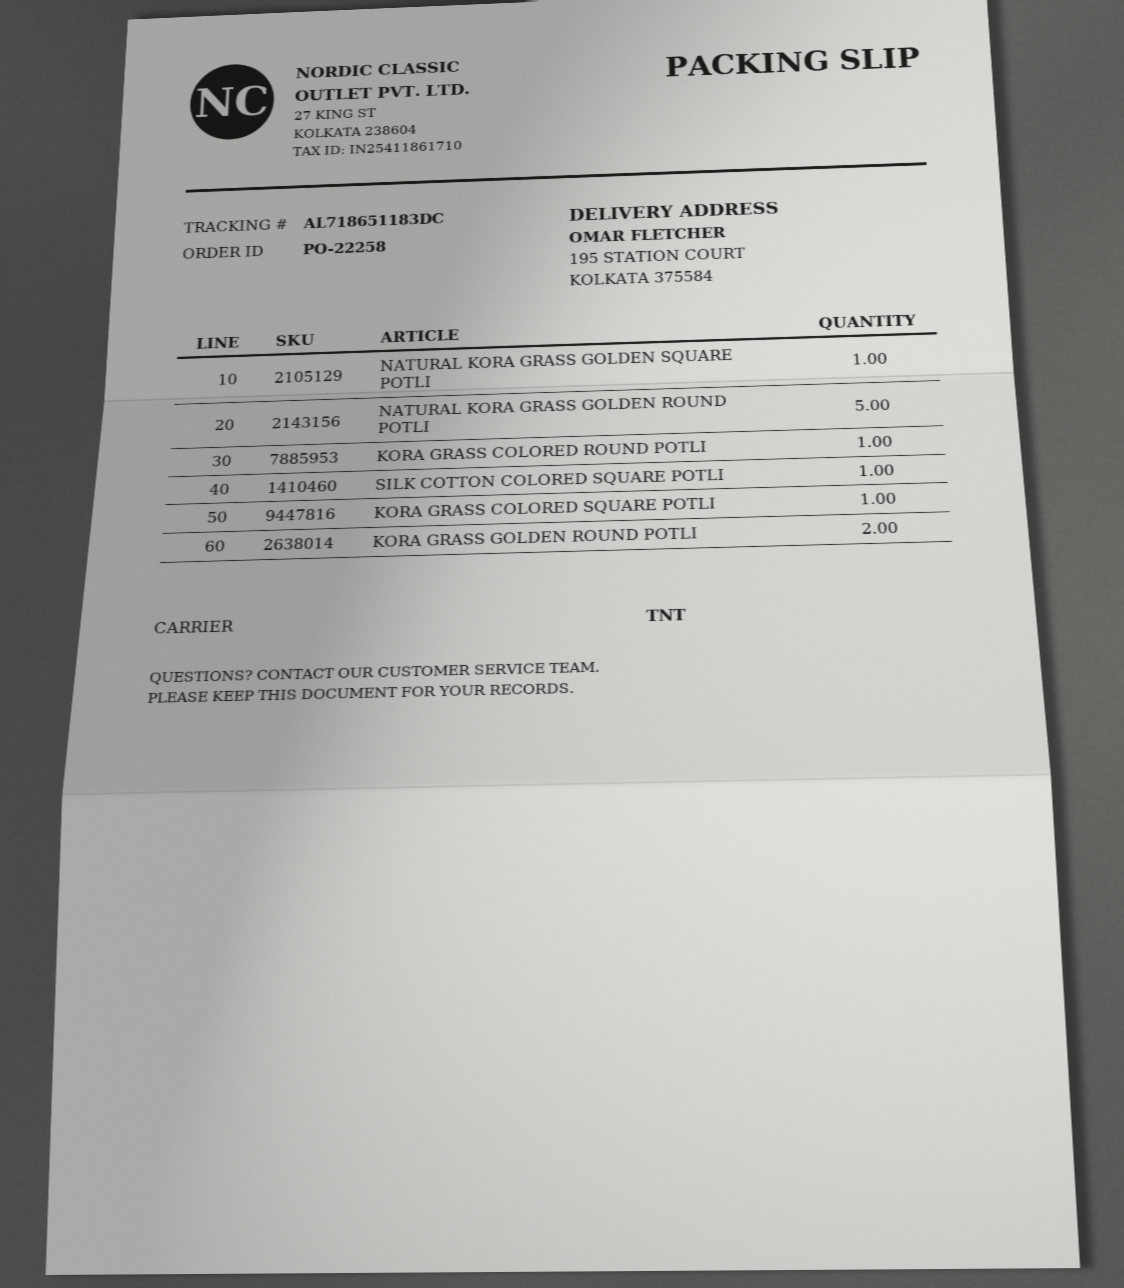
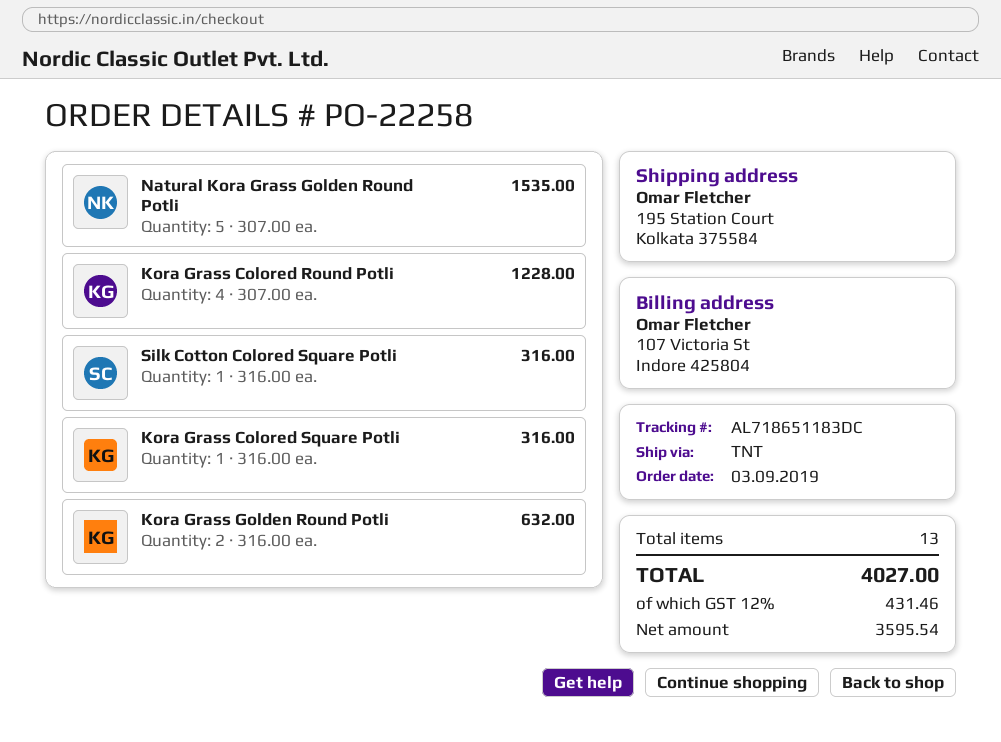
NATURAL KORA GRASS GOLDEN SQUARE POTLI: 1 -> none
KORA GRASS COLORED ROUND POTLI: 1 -> 4

